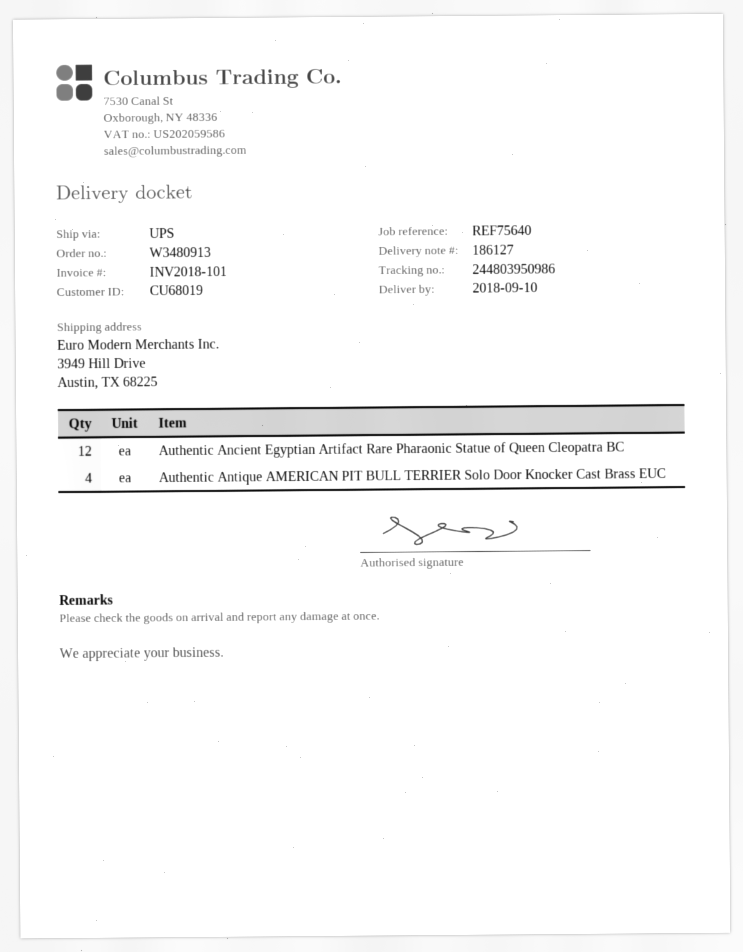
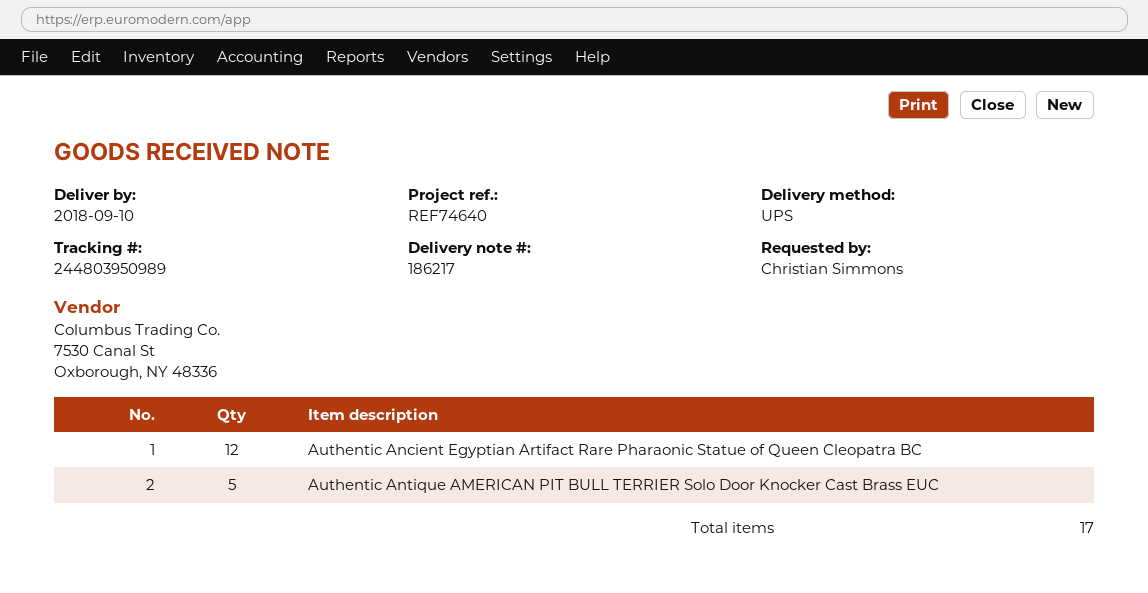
delivery note number: 186127 -> 186217
reference: REF75640 -> REF74640
tracking number: 244803950986 -> 244803950989
Authentic Antique AMERICAN PIT BULL TERRIER Solo Door Knocker Cast Brass EUC: 4 -> 5

